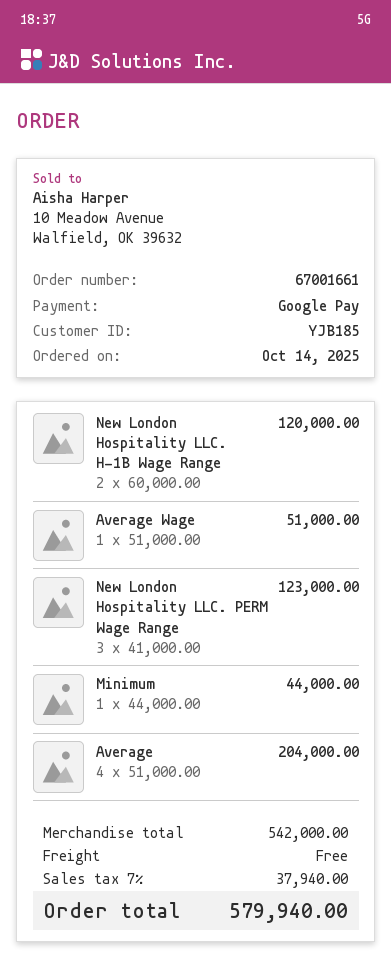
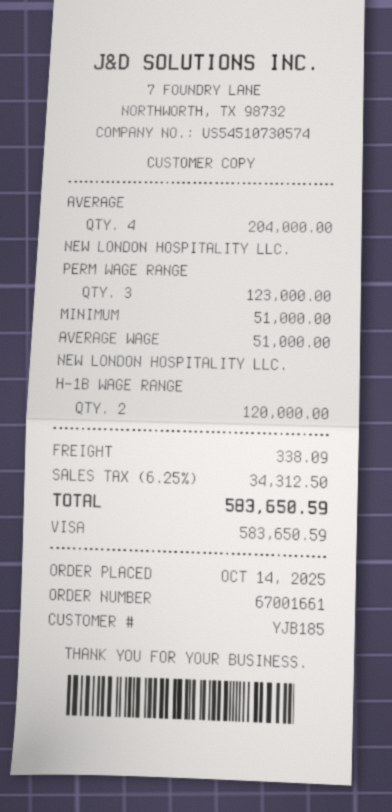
payment method: Google Pay -> Visa
Minimum: 1 for 44000.00 -> 1 for 51000.00
shipping: 0.00 -> 338.09
tax: 7% = 37940.00 -> 6.25% = 34312.50
total: 579940.00 -> 583650.59

